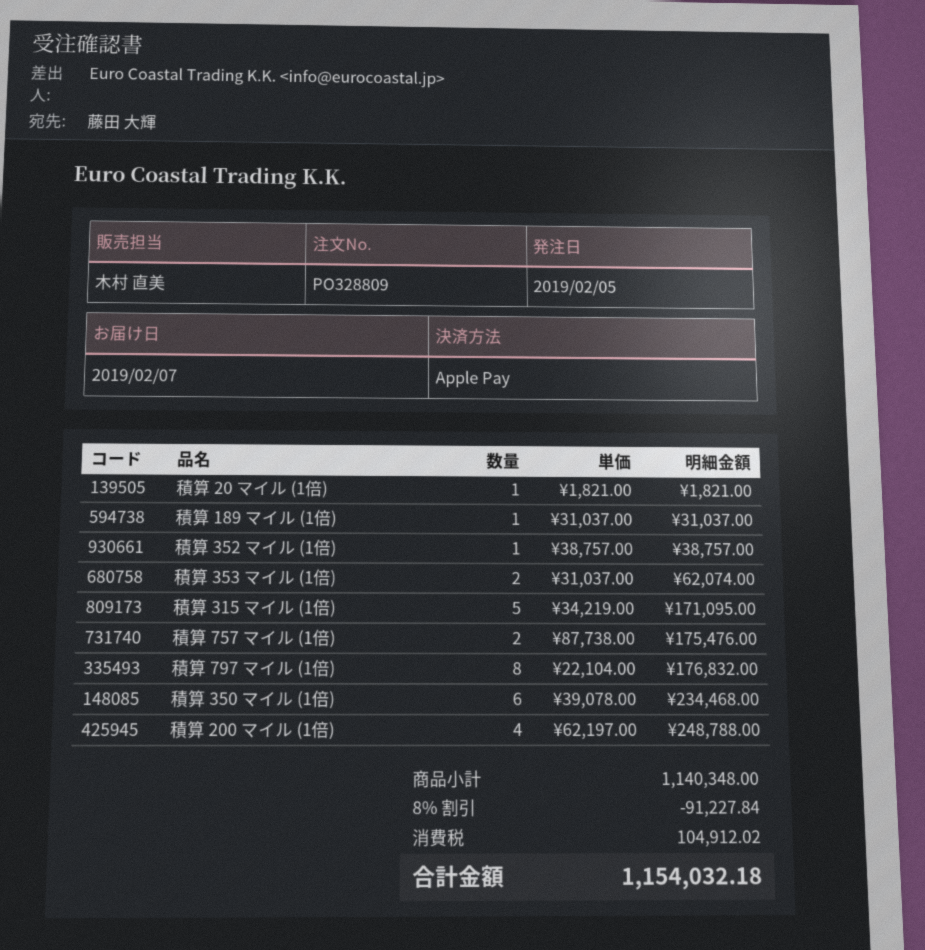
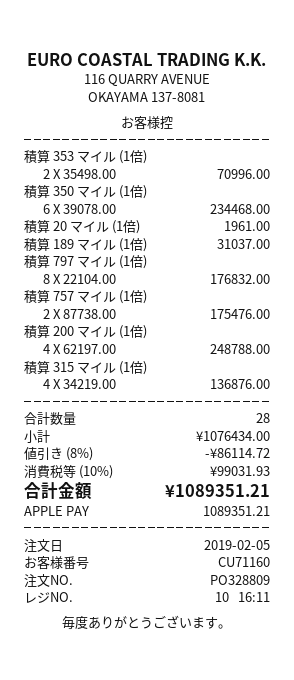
積算 20 マイル (1倍): 1 x 1821.00 = 1821.00 -> 1 x 1961.00 = 1961.00
積算 352 マイル (1倍): 1 x 38757.00 = 38757.00 -> none
積算 353 マイル (1倍): 2 x 31037.00 = 62074.00 -> 2 x 35498.00 = 70996.00
積算 315 マイル (1倍): 5 x 34219.00 = 171095.00 -> 4 x 34219.00 = 136876.00
subtotal: 1140348.00 -> 1076434.00
discount: 8% = 91227.84 -> 8% = 86114.72
tax: 104912.02 -> 99031.93
total: 1154032.18 -> 1089351.21

